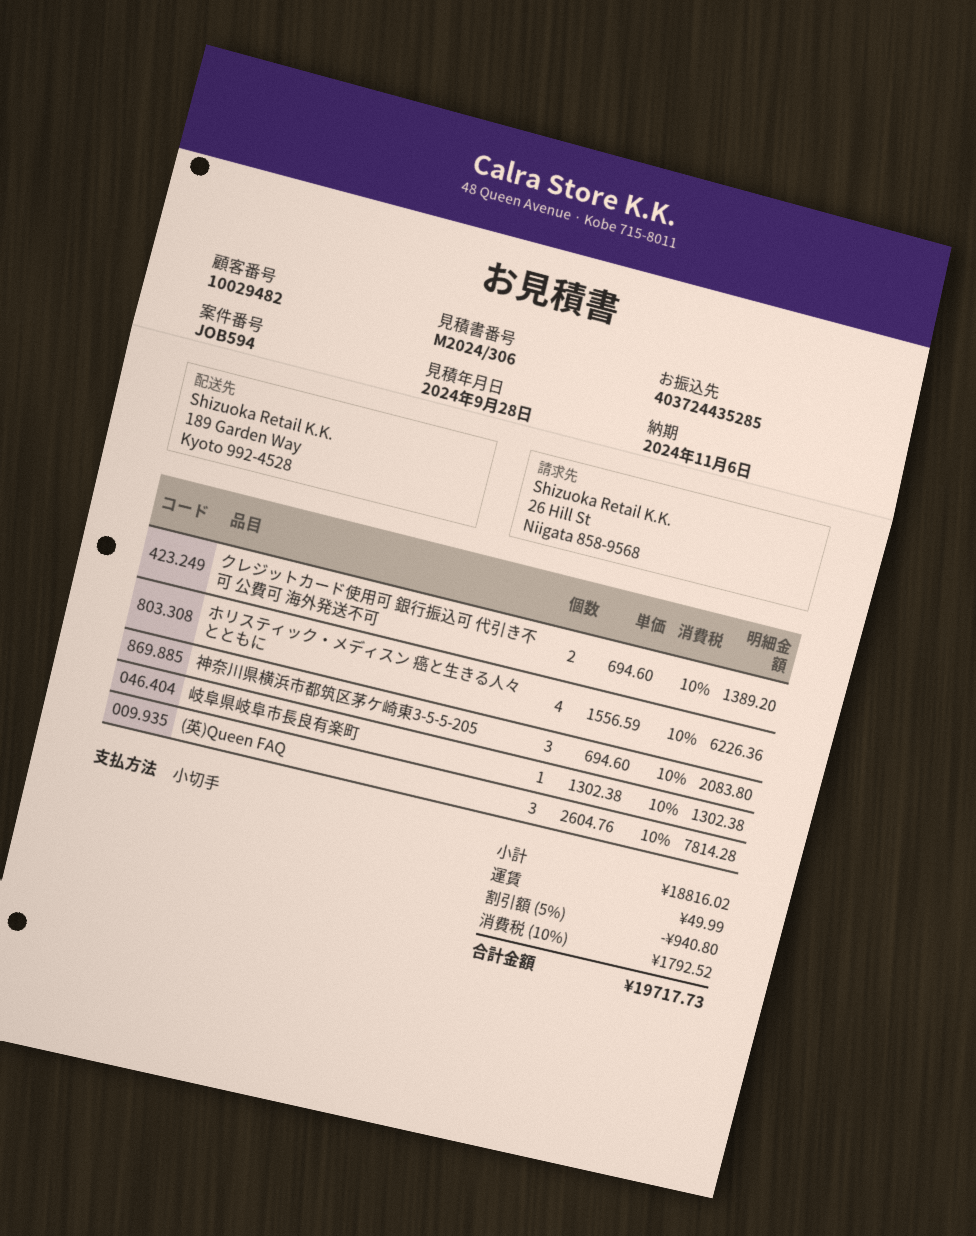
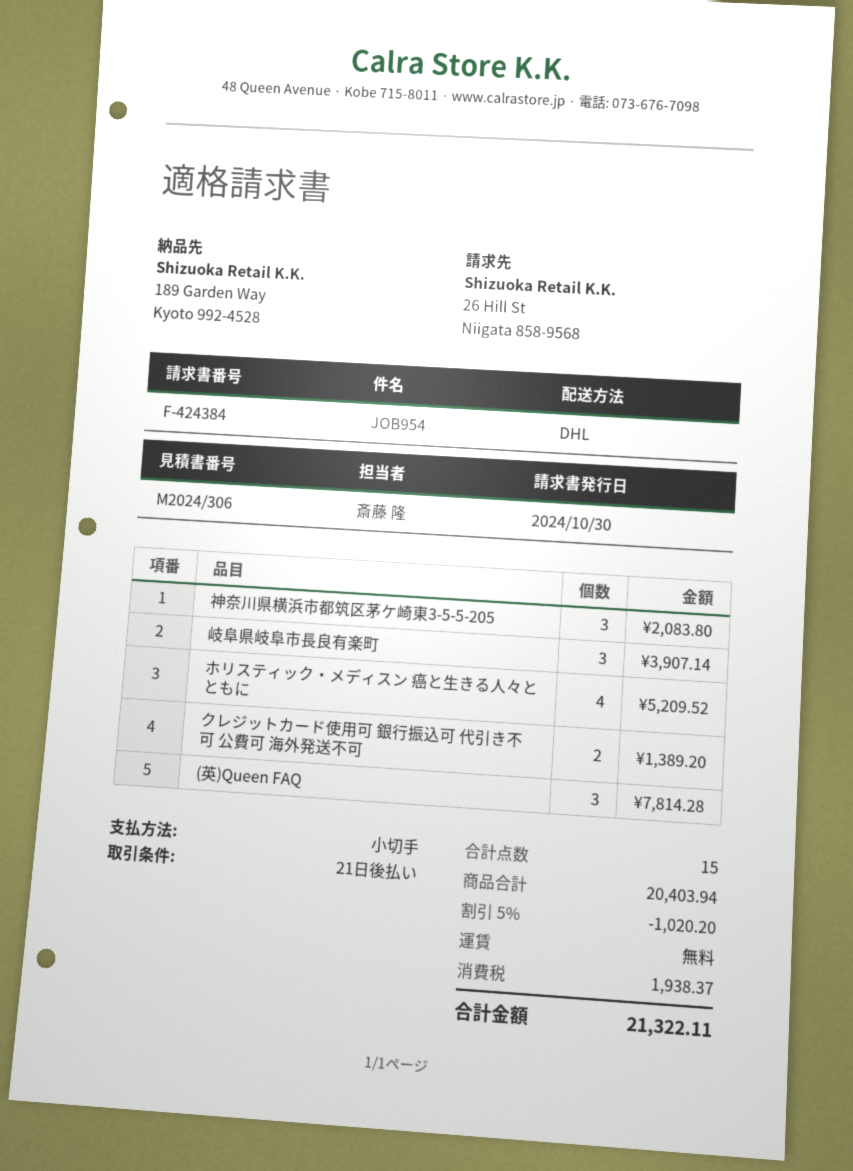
reference: JOB594 -> JOB954
ホリスティック・メディスン 癌と生きる人々とともに: 4 for 6226.36 -> 4 for 5209.52
岐阜県岐阜市長良有楽町: 1 for 1302.38 -> 3 for 3907.14
subtotal: 18816.02 -> 20403.94
discount: 5% = 940.80 -> 5% = 1020.20
shipping: 49.99 -> 0.00
tax: 1792.52 -> 1938.37
total: 19717.73 -> 21322.11

